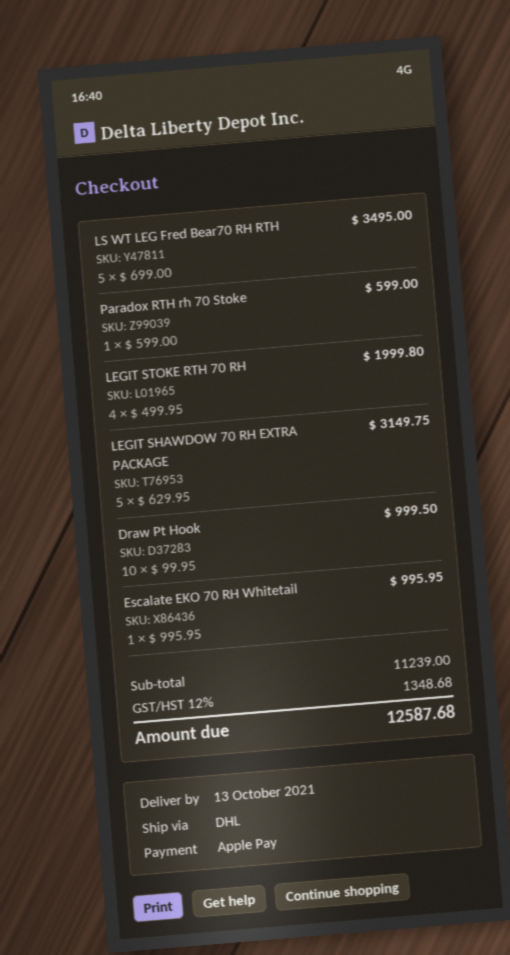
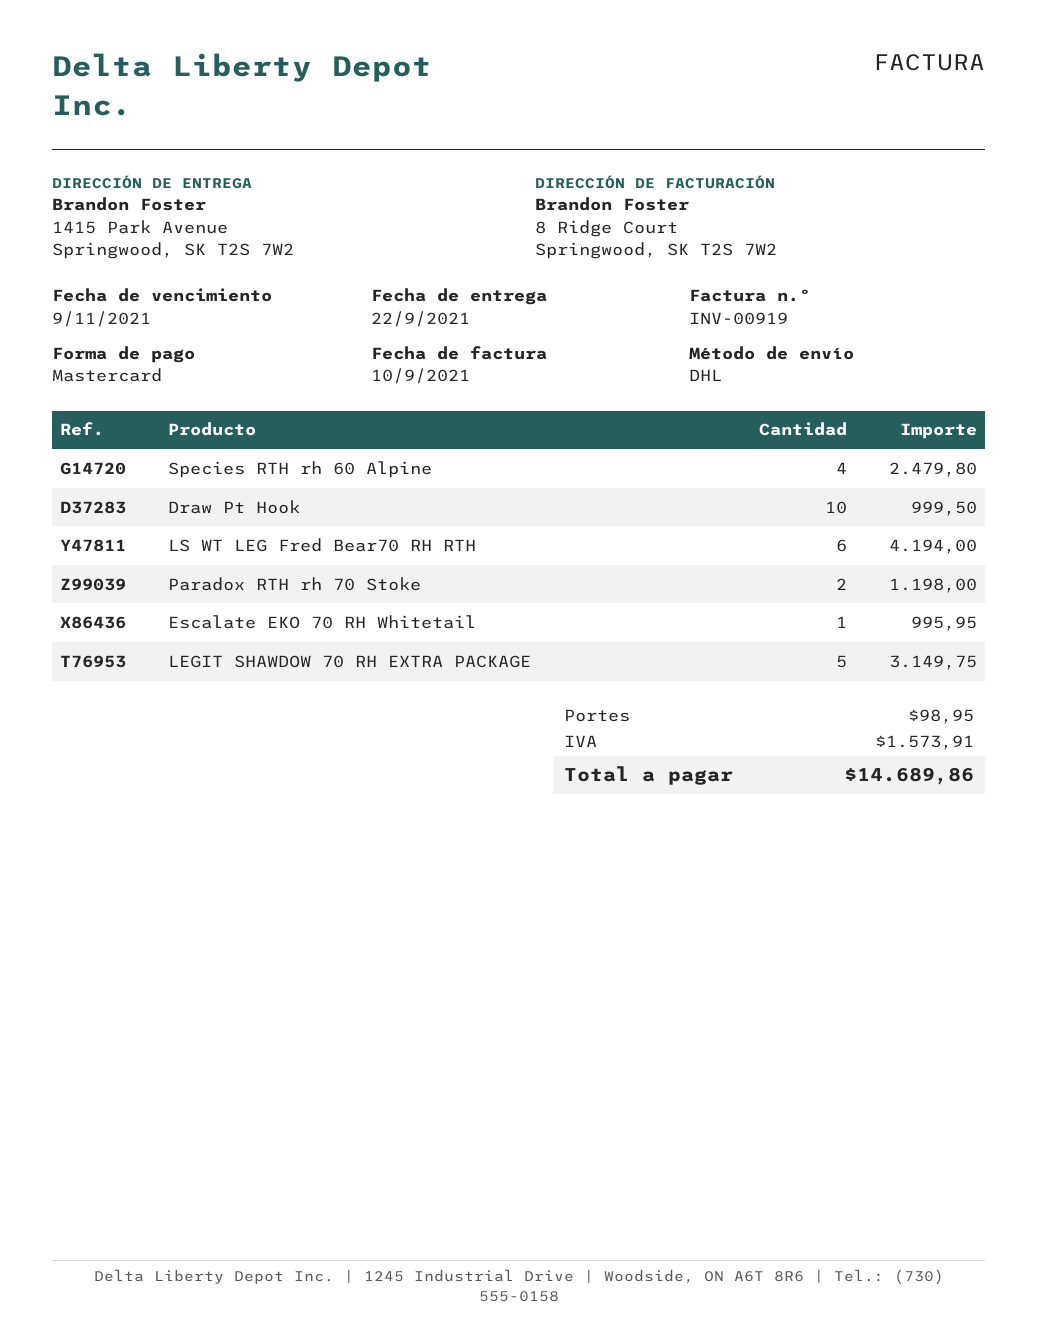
delivery date: 2021-10-13 -> 2021-09-22
payment method: Apple Pay -> Mastercard
LS WT LEG Fred Bear70 RH RTH: 5 for 3495.00 -> 6 for 4194.00
Paradox RTH rh 70 Stoke: 1 for 599.00 -> 2 for 1198.00
LEGIT STOKE RTH 70 RH: 4 for 1999.80 -> none
Species RTH rh 60 Alpine: none -> 4 for 2479.80
shipping: none -> 98.95
tax: 1348.68 -> 1573.91
total: 12587.68 -> 14689.86

